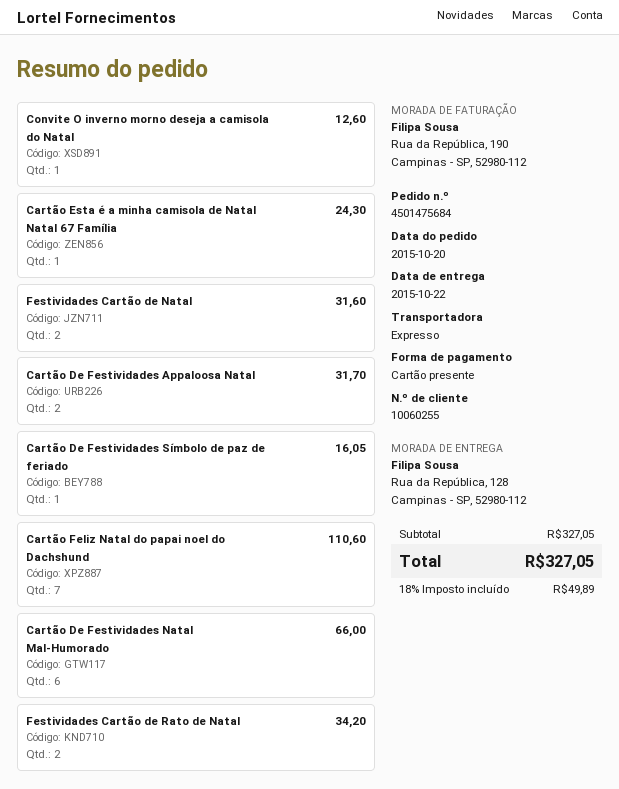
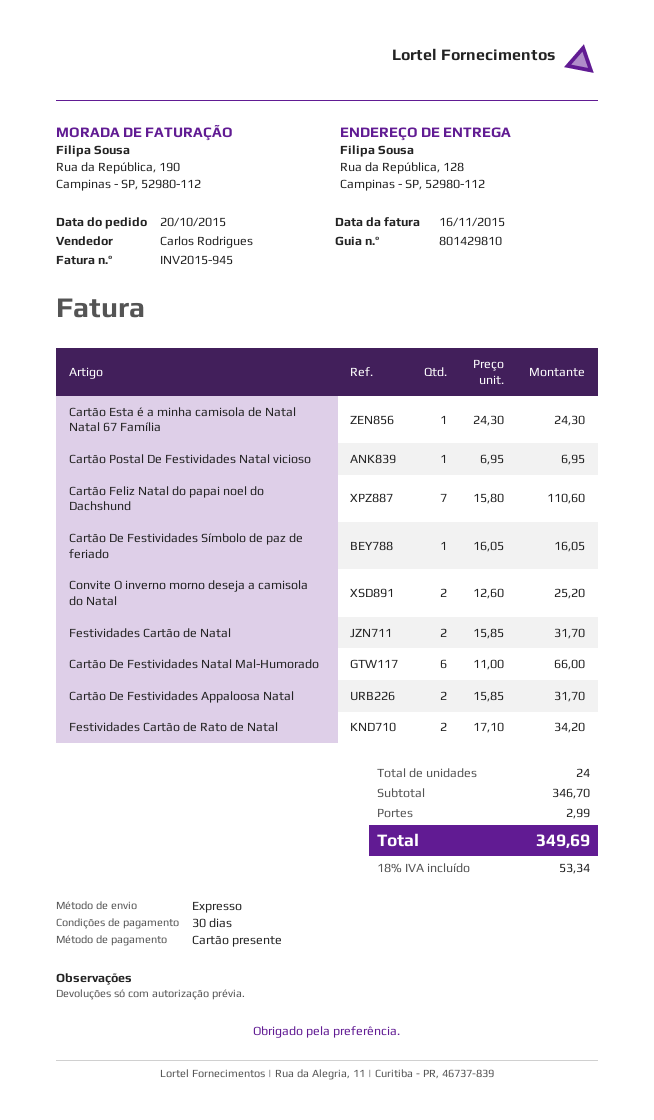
Convite O inverno morno deseja a camisola do Natal: 1 for 12.60 -> 2 for 25.20
Festividades Cartão de Natal: 2 for 31.60 -> 2 for 31.70
Cartão Postal De Festividades Natal vicioso: none -> 1 for 6.95
subtotal: 327.05 -> 346.70
shipping: none -> 2.99
tax: 18% = 49.89 -> 18% = 53.34
total: 327.05 -> 349.69

